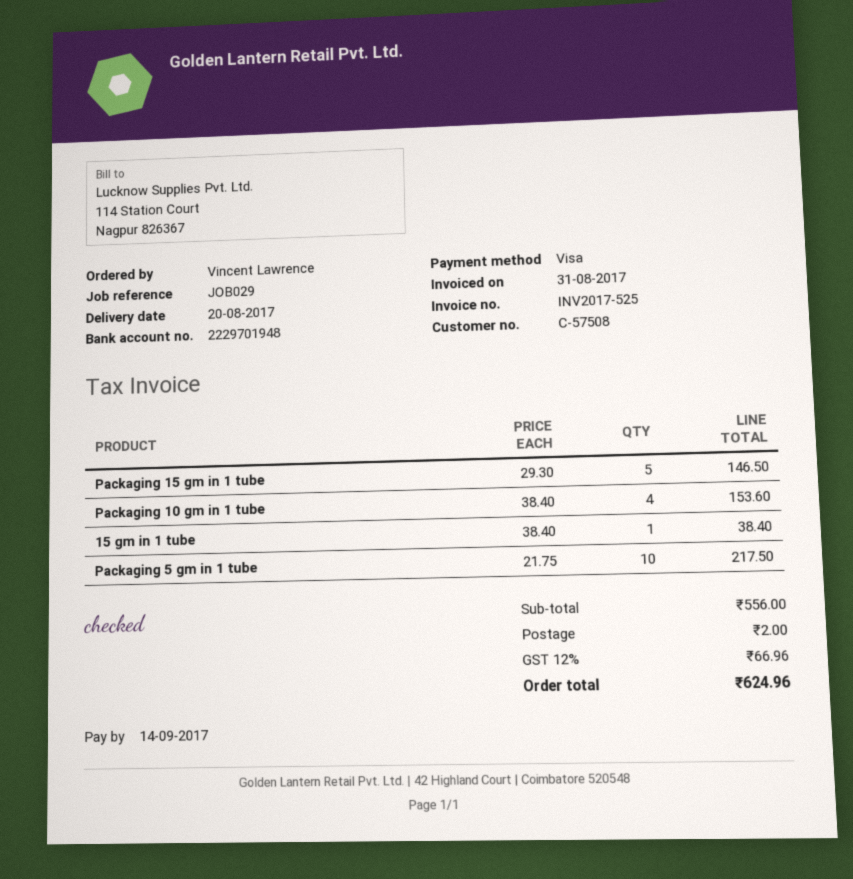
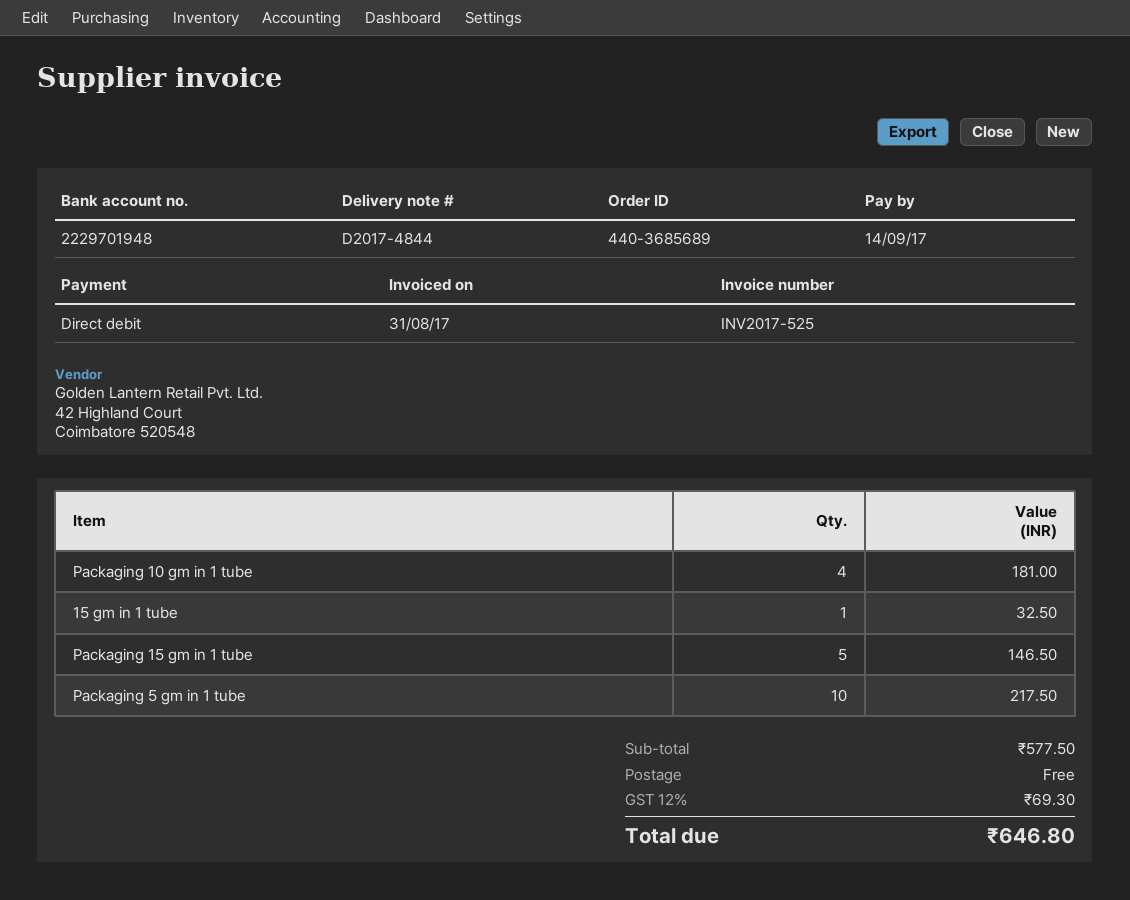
payment method: Visa -> direct debit
Packaging 10 gm in 1 tube: 4 for 153.60 -> 4 for 181.00
15 gm in 1 tube: 1 for 38.40 -> 1 for 32.50
subtotal: 556.00 -> 577.50
shipping: 2.00 -> 0.00
tax: 12% = 66.96 -> 12% = 69.30
total: 624.96 -> 646.80

